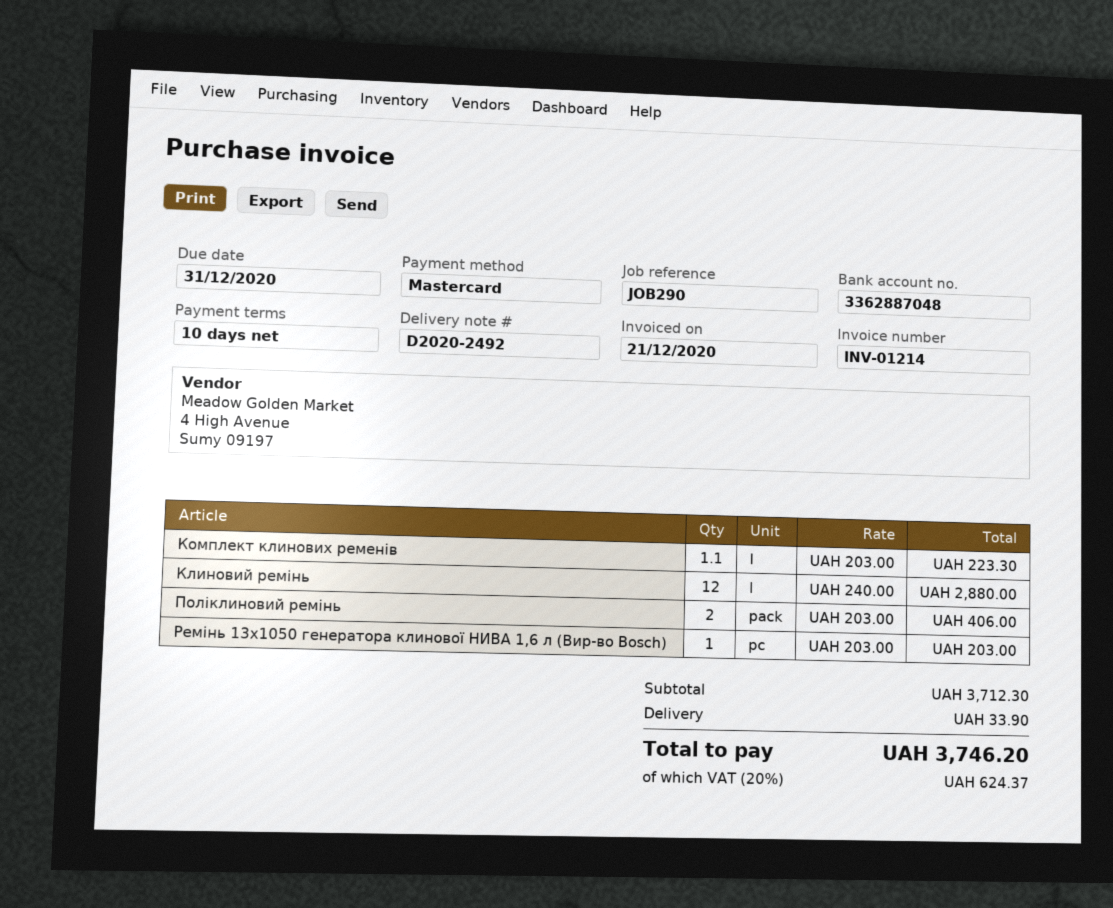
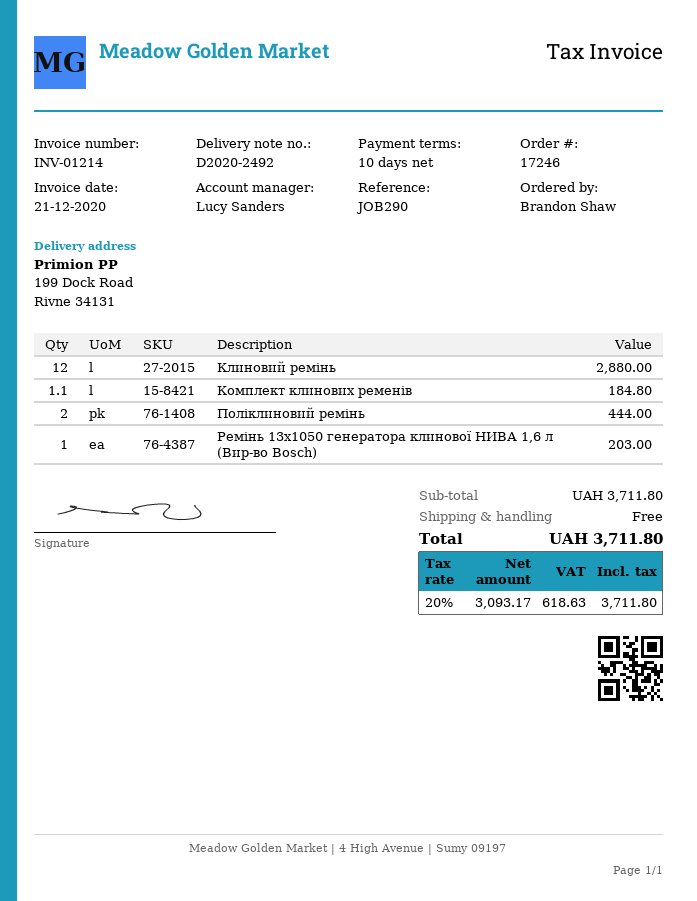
Комплект клинових ременів: 1.1 for 223.30 -> 1.1 for 184.80
Поліклиновий ремінь: 2 for 406.00 -> 2 for 444.00
subtotal: 3712.30 -> 3711.80
shipping: 33.90 -> 0.00
tax: 20% = 624.37 -> 20% = 618.63
total: 3746.20 -> 3711.80

